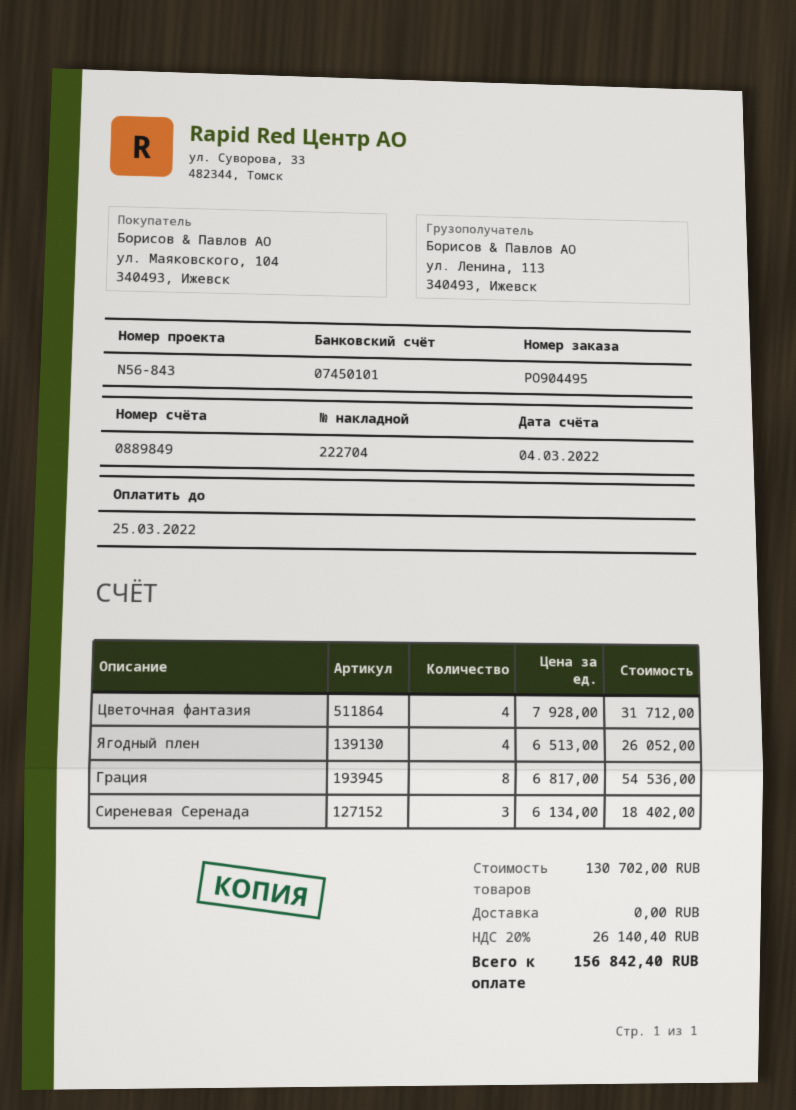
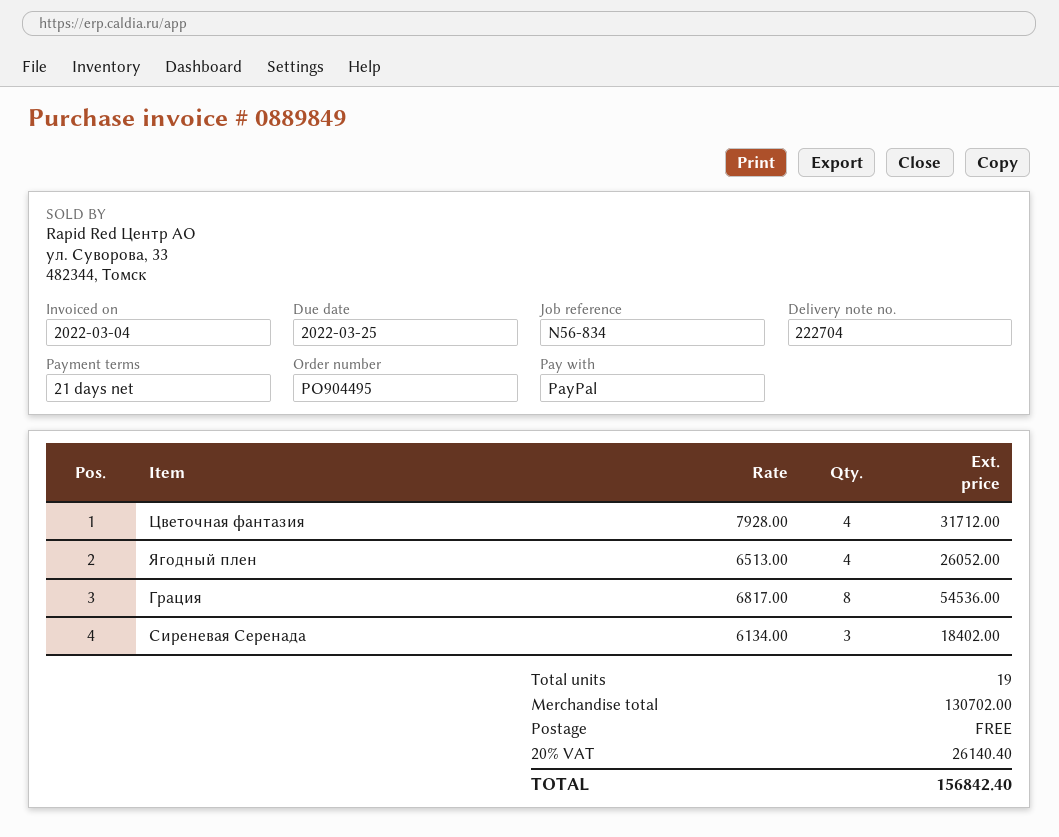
reference: N56-843 -> N56-834

